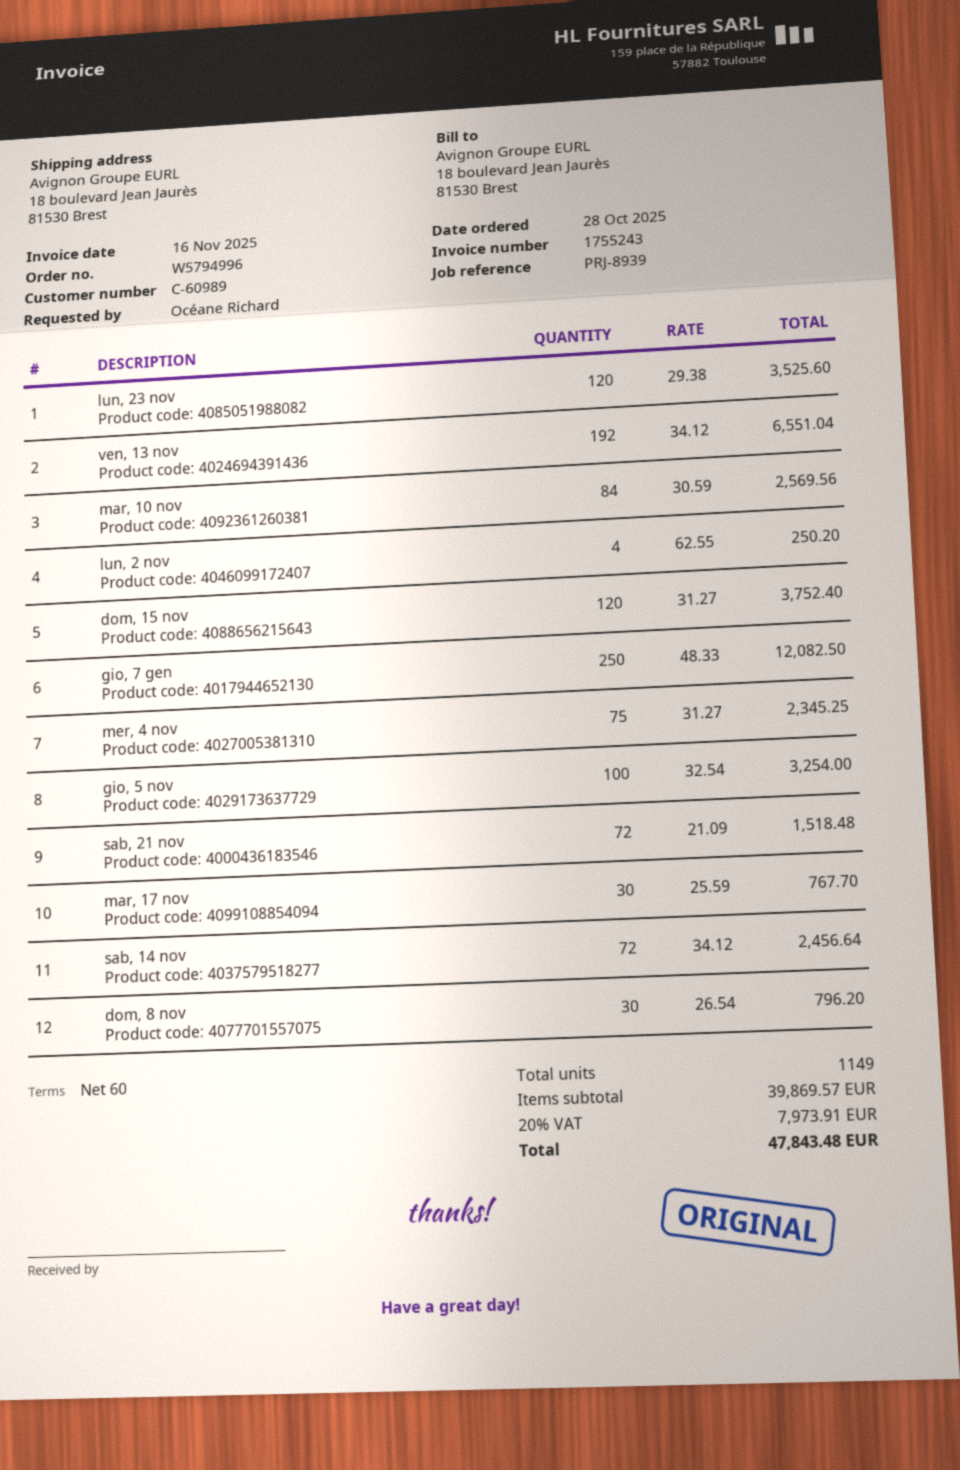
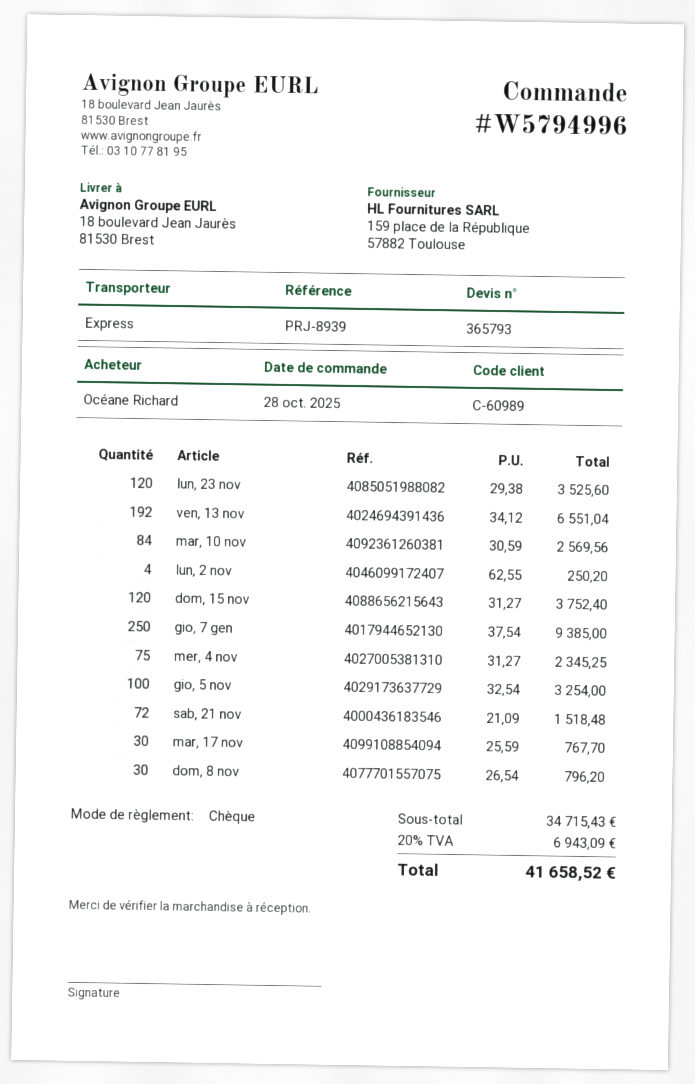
gio, 7 gen: 250 x 48.33 = 12082.50 -> 250 x 37.54 = 9385.00
sab, 14 nov: 72 x 34.12 = 2456.64 -> none
subtotal: 39869.57 -> 34715.43
tax: 20% = 7973.91 -> 20% = 6943.09
total: 47843.48 -> 41658.52

